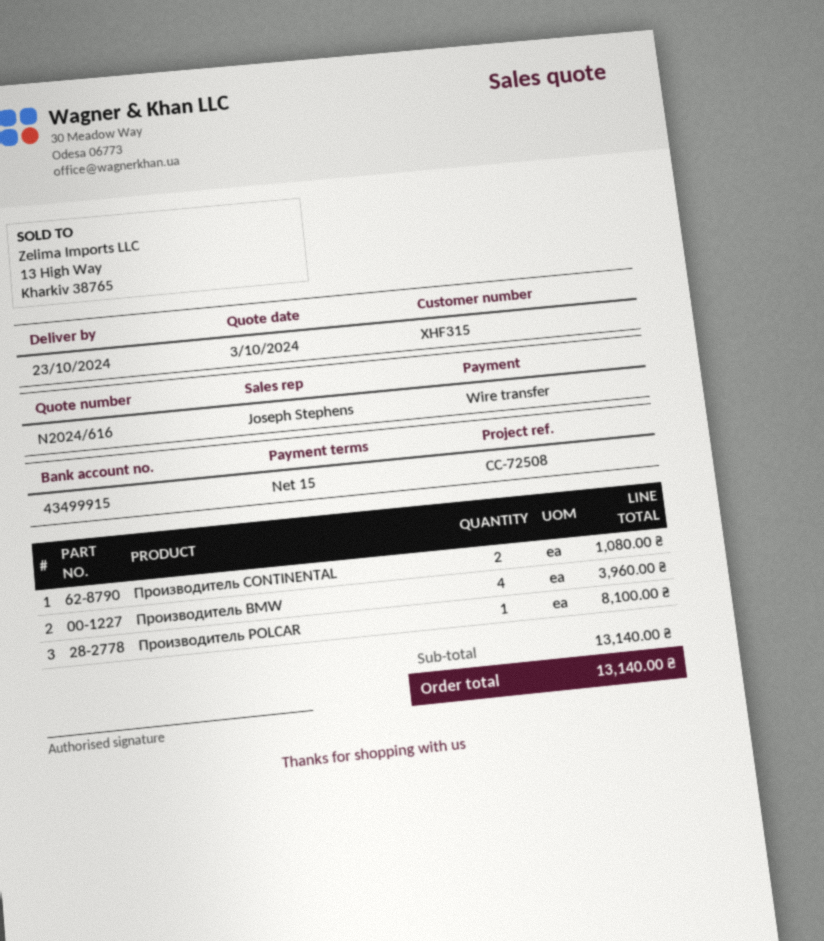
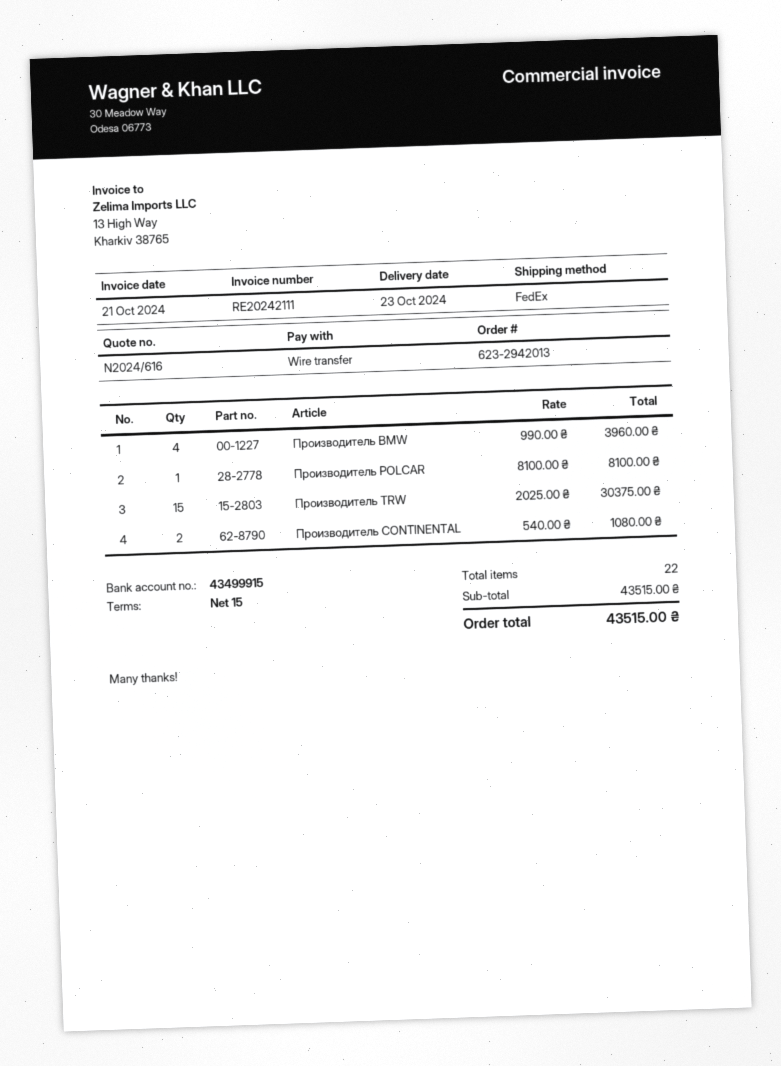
Производитель TRW: none -> 15 for 30375.00
subtotal: 13140.00 -> 43515.00
total: 13140.00 -> 43515.00

